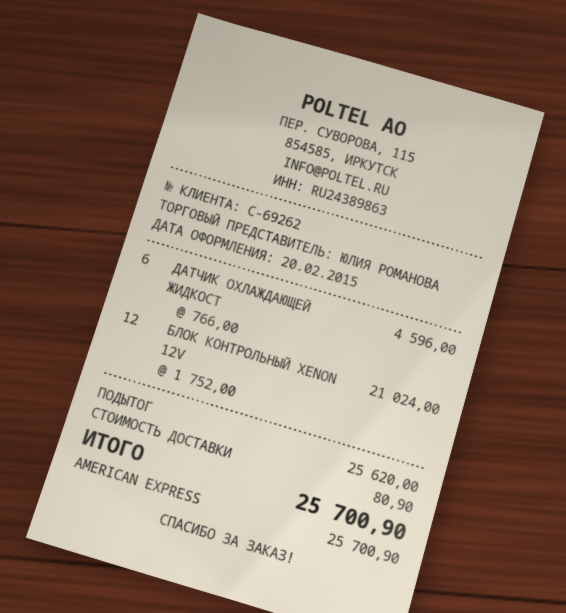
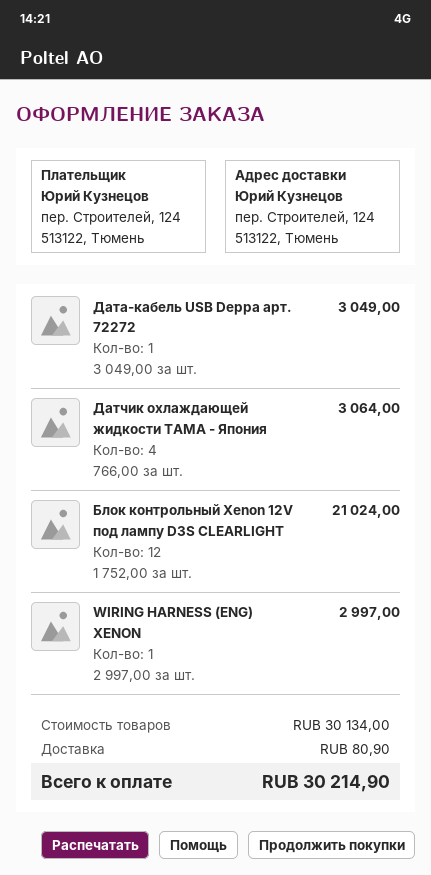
ДАТЧИК ОХЛАЖДАЮЩЕЙ ЖИДКОСТ: 6 x 766.00 = 4596.00 -> 4 x 766.00 = 3064.00
Дата-кабель USB Deppa арт. 72272: none -> 1 x 3049.00 = 3049.00
WIRING HARNESS (ENG) XENON: none -> 1 x 2997.00 = 2997.00
subtotal: 25620.00 -> 30134.00
total: 25700.90 -> 30214.90

